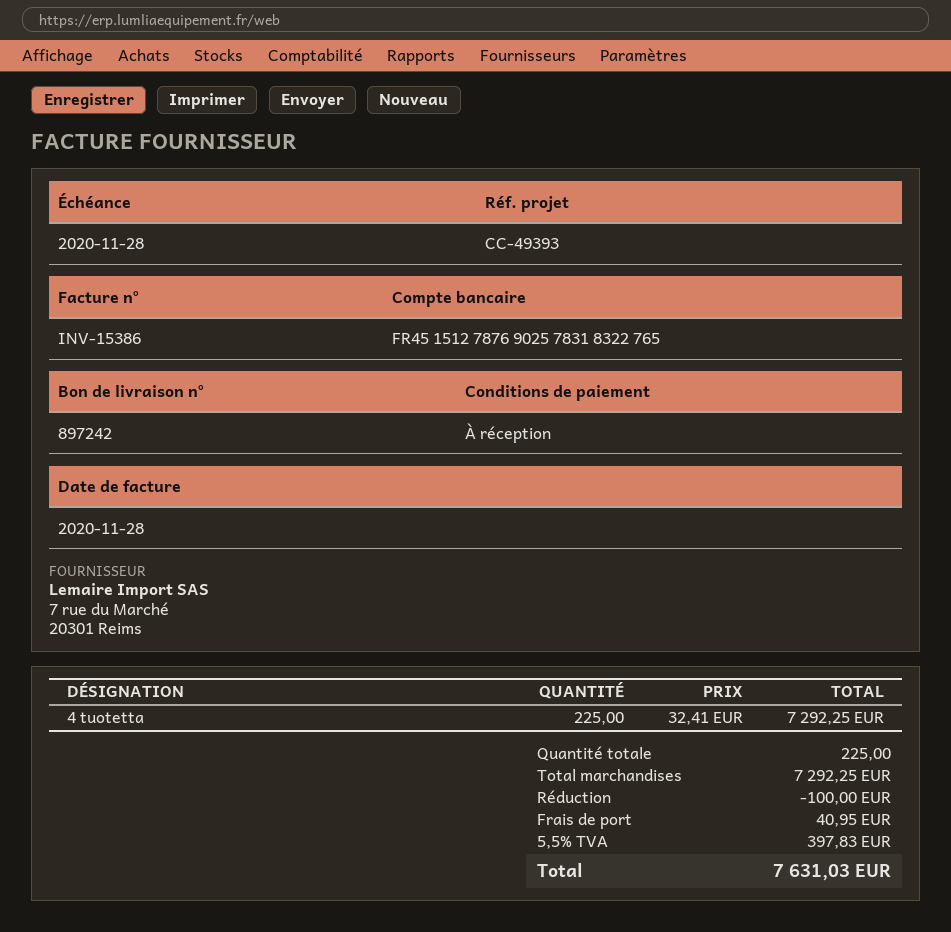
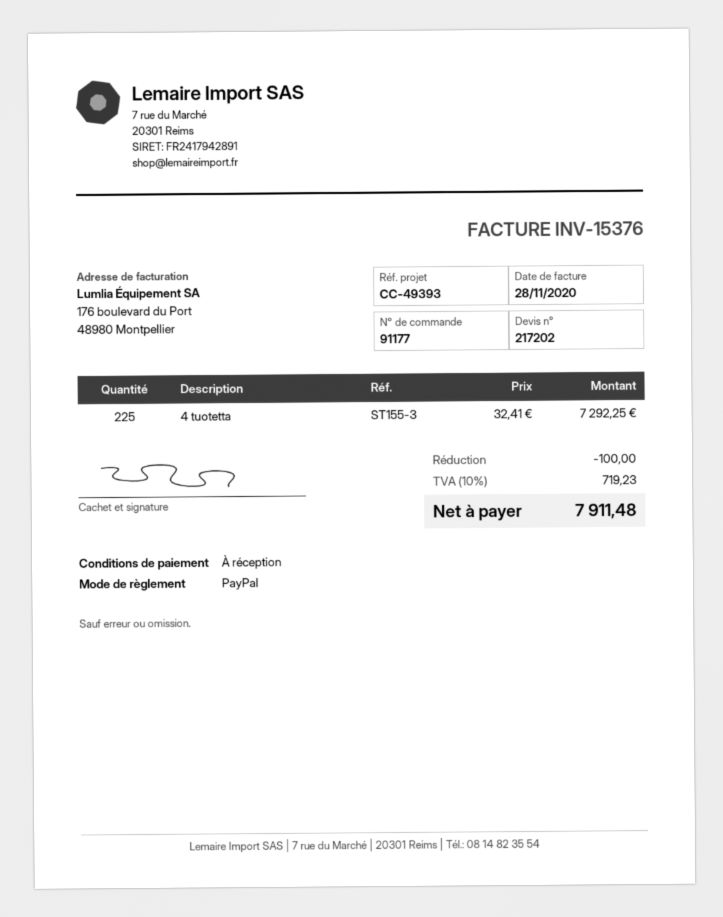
invoice number: INV-15386 -> INV-15376
shipping: 40.95 -> none
tax: 5.5% = 397.83 -> 10% = 719.23
total: 7631.03 -> 7911.48

